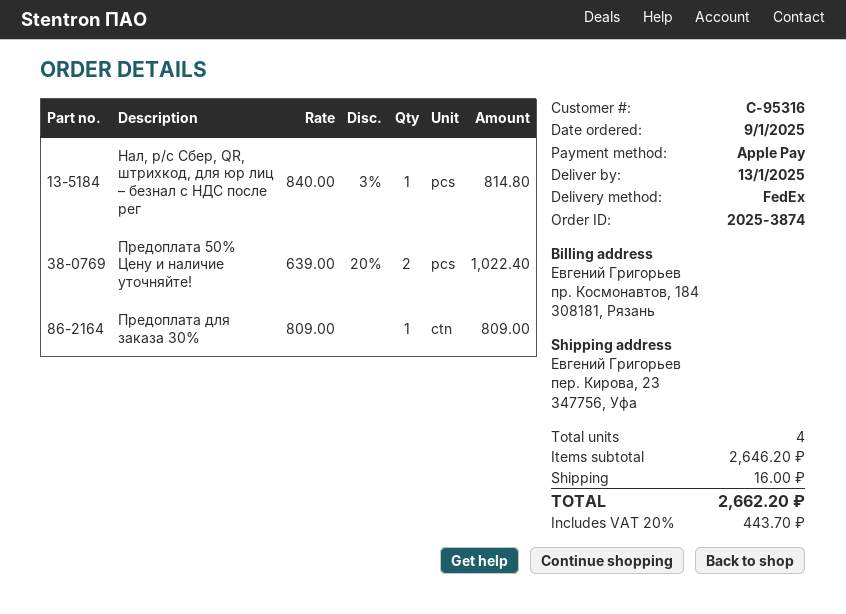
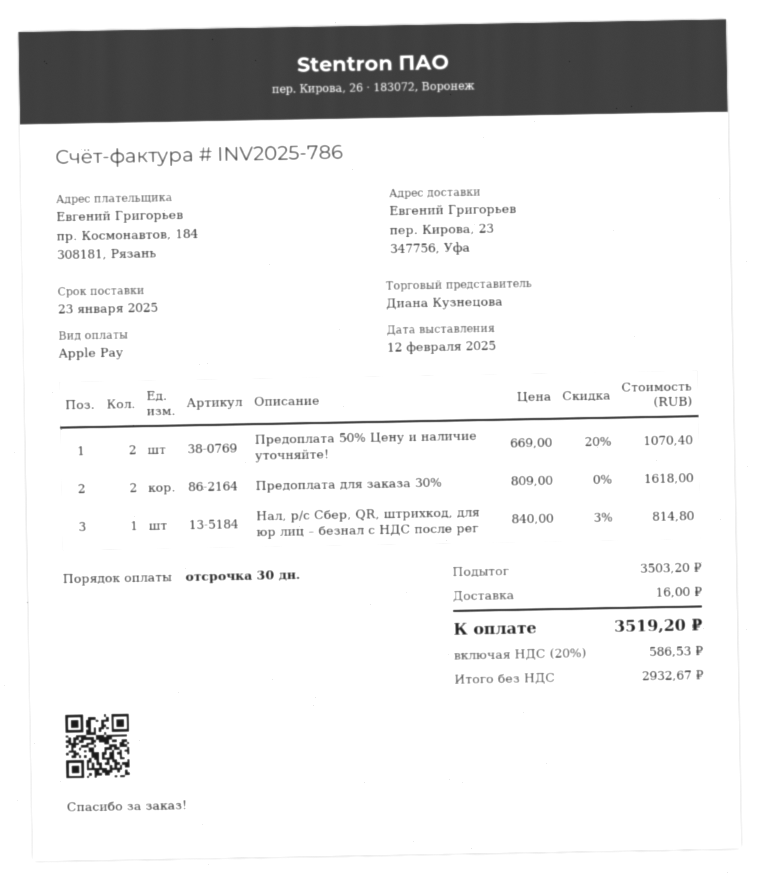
delivery date: 2025-01-13 -> 2025-01-23
Предоплата 50% Цену и наличие уточняйте!: 2 x 639.00 - 20% = 1022.40 -> 2 x 669.00 - 20% = 1070.40
Предоплата для заказа 30%: 1 x 809.00 = 809.00 -> 2 x 809.00 = 1618.00
subtotal: 2646.20 -> 3503.20
tax: 20% = 443.70 -> 20% = 586.53
total: 2662.20 -> 3519.20

